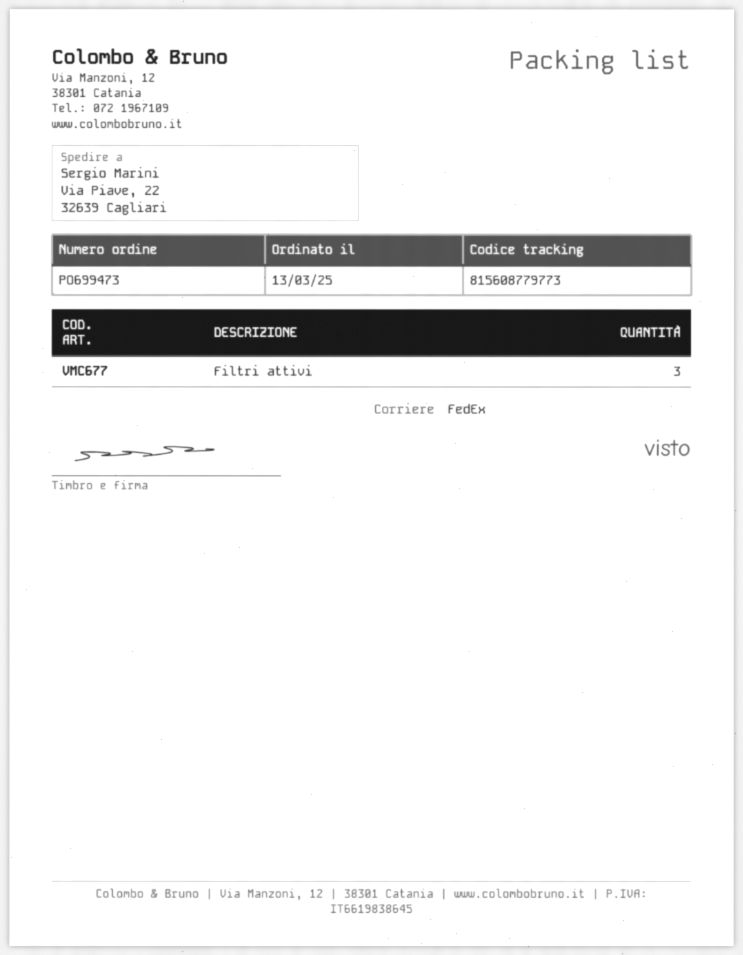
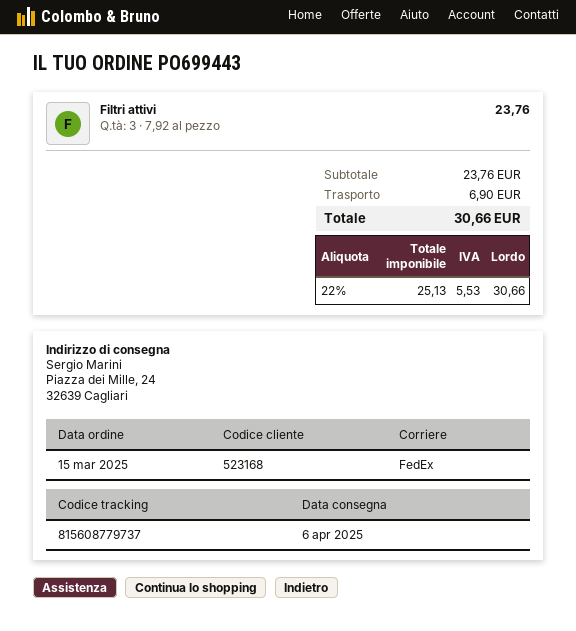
order number: PO699473 -> PO699443
order date: 2025-03-13 -> 2025-03-15
tracking number: 815608779773 -> 815608779737
ship to: Via Piave, 22, 32639 Cagliari -> Piazza dei Mille, 24, 32639 Cagliari

